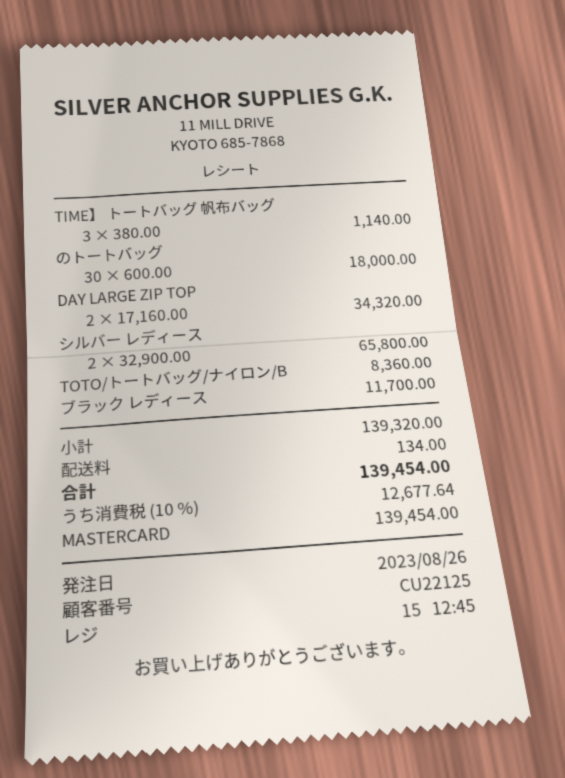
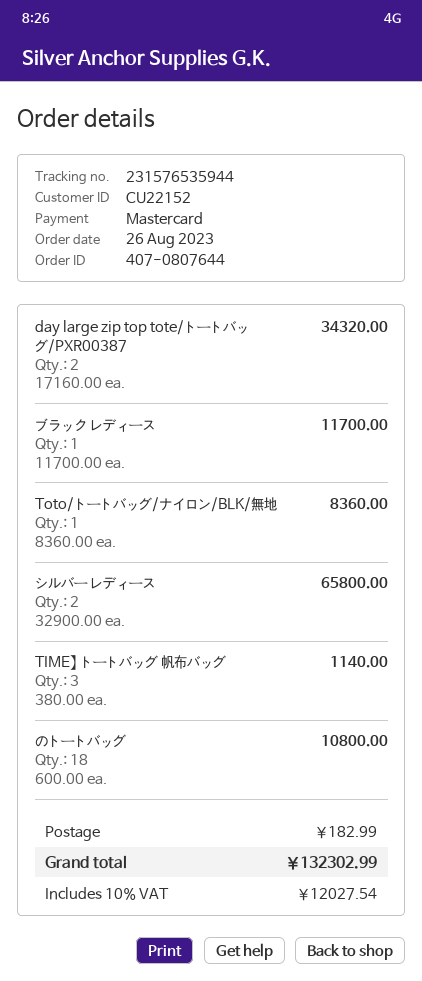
customer number: CU22125 -> CU22152
のトートバッグ: 30 x 600.00 = 18000.00 -> 18 x 600.00 = 10800.00
shipping: 134.00 -> 182.99
tax: 10% = 12677.64 -> 10% = 12027.54
total: 139454.00 -> 132302.99

